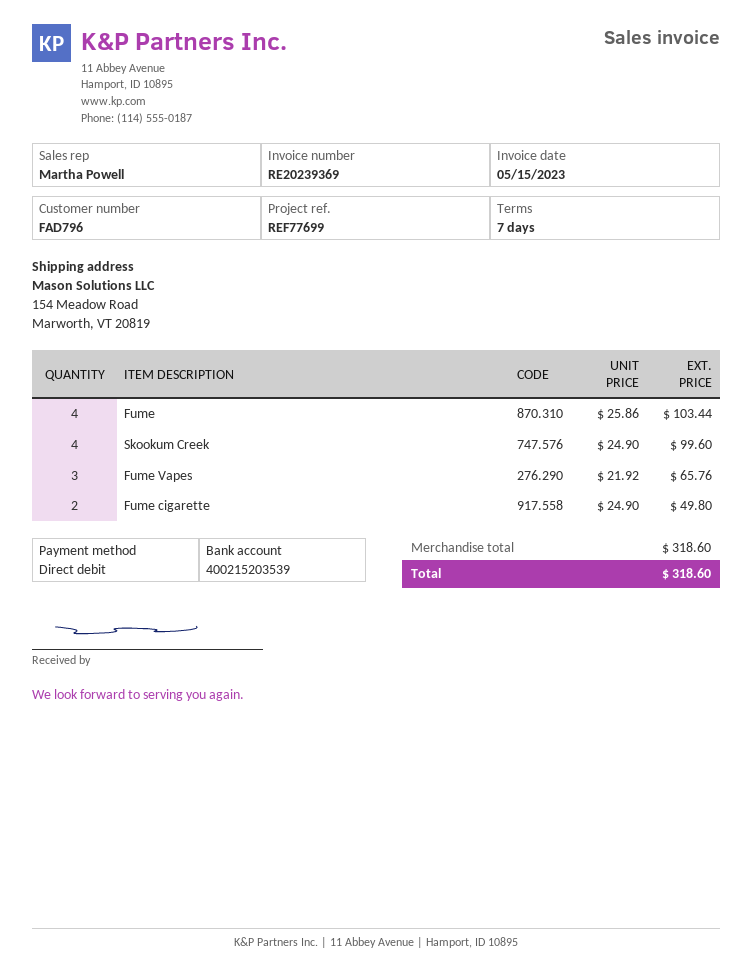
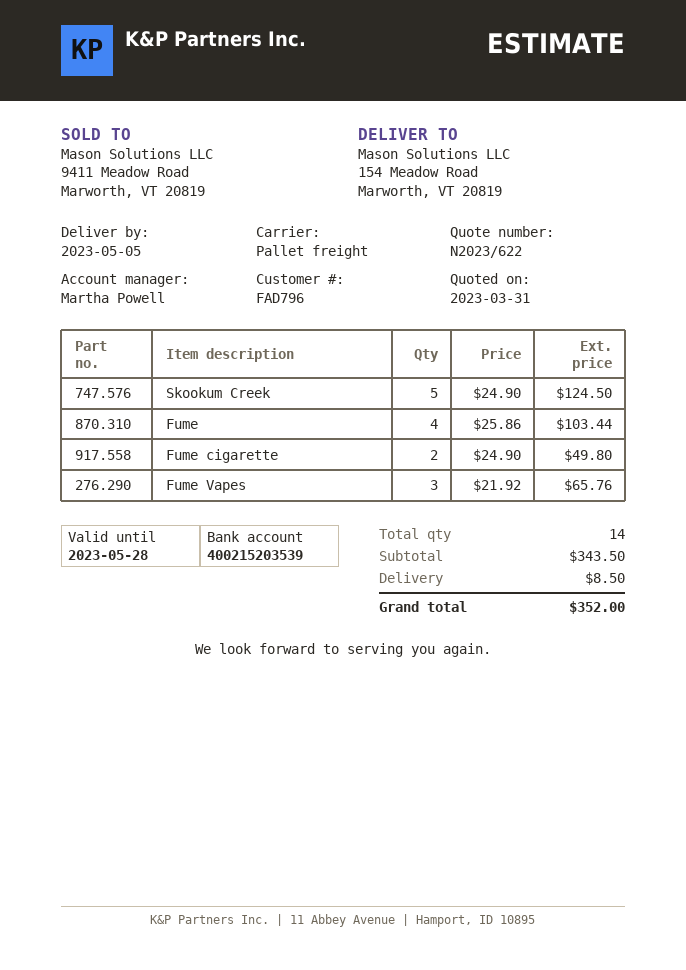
Skookum Creek: 4 x 24.90 = 99.60 -> 5 x 24.90 = 124.50
subtotal: 318.60 -> 343.50
shipping: none -> 8.50
total: 318.60 -> 352.00

